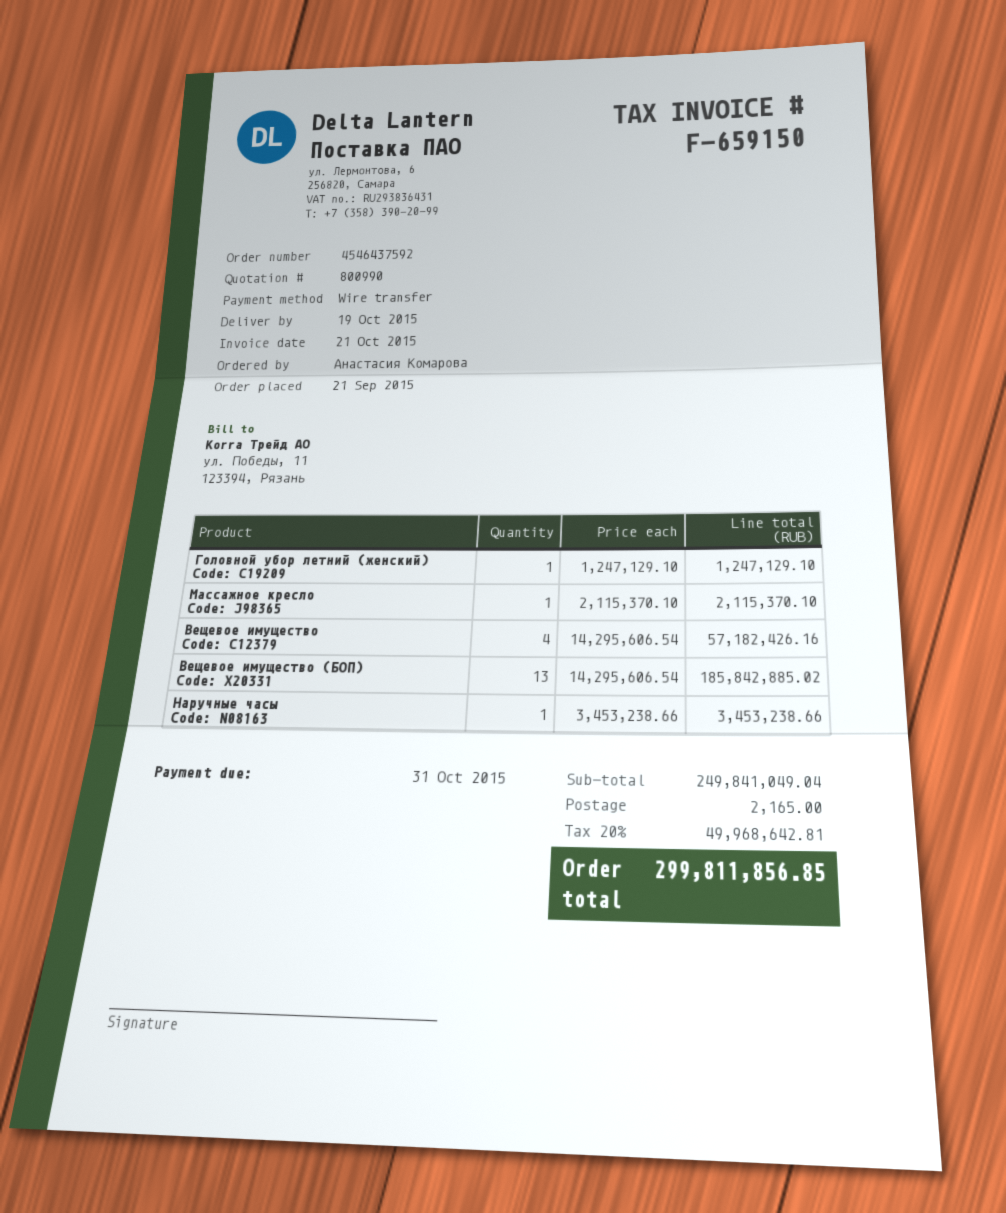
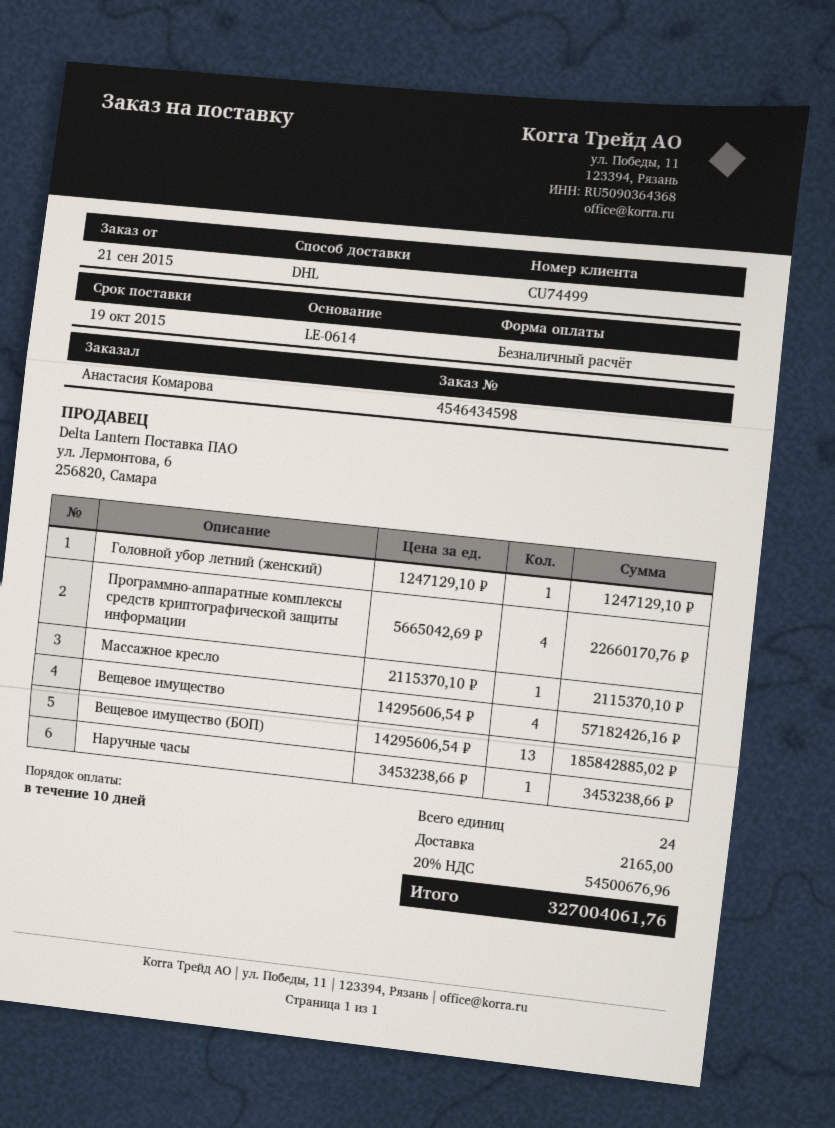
order number: 4546437592 -> 4546434598
Программно-аппаратные комплексы средств криптографической защиты информации: none -> 4 x 5665042.69 = 22660170.76
tax: 20% = 49968642.81 -> 20% = 54500676.96
total: 299811856.85 -> 327004061.76

